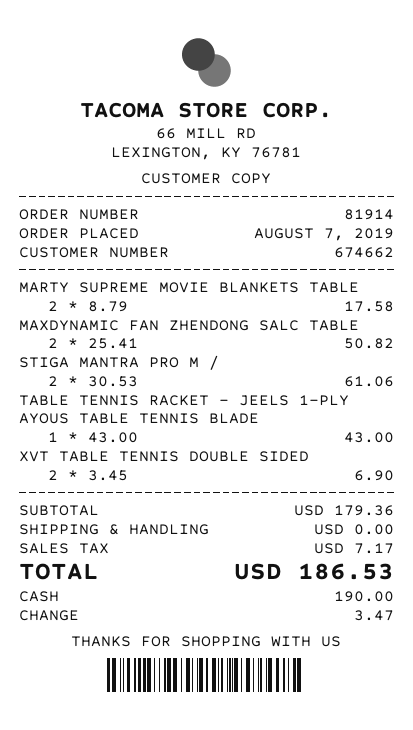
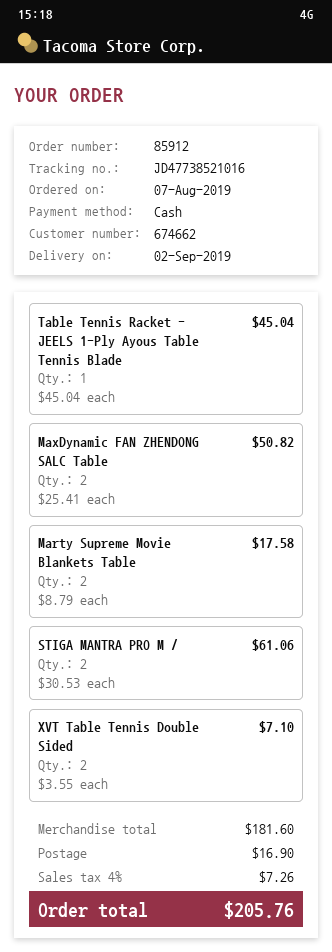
order number: 81914 -> 85912
TABLE TENNIS RACKET - JEELS 1-PLY AYOUS TABLE TENNIS BLADE: 1 x 43.00 = 43.00 -> 1 x 45.04 = 45.04
XVT TABLE TENNIS DOUBLE SIDED: 2 x 3.45 = 6.90 -> 2 x 3.55 = 7.10
subtotal: 179.36 -> 181.60
shipping: 0.00 -> 16.90
tax: 7.17 -> 7.26
total: 186.53 -> 205.76

